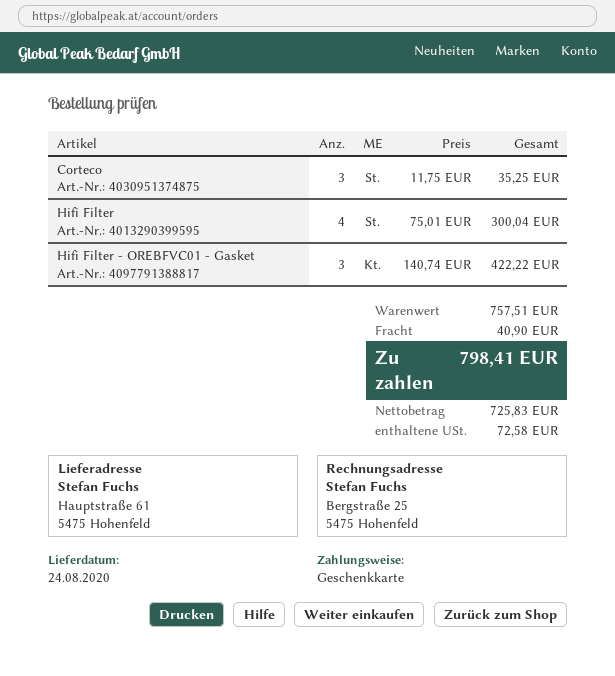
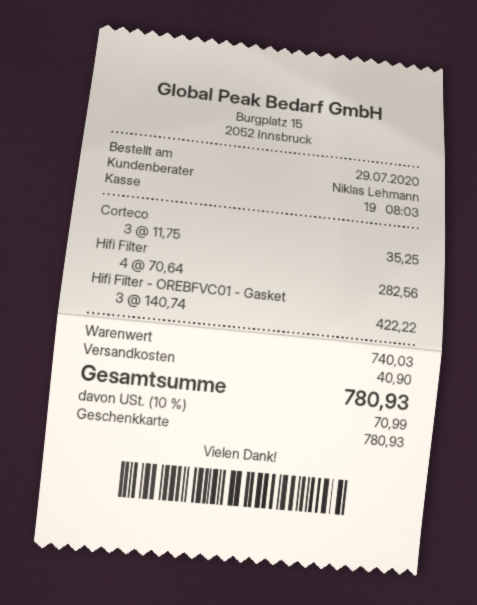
Hifi Filter: 4 x 75.01 = 300.04 -> 4 x 70.64 = 282.56
subtotal: 757.51 -> 740.03
tax: 72.58 -> 70.99
total: 798.41 -> 780.93

